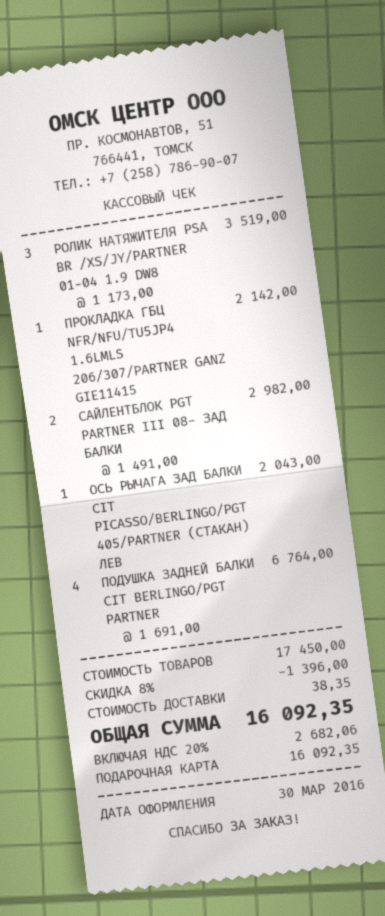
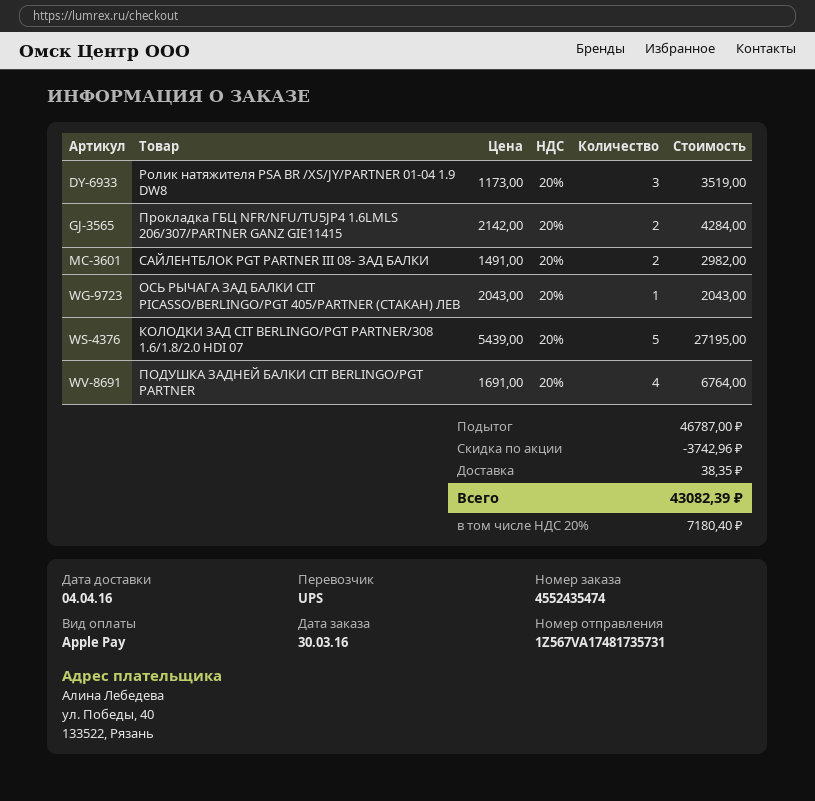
payment method: gift card -> Apple Pay
ПРОКЛАДКА ГБЦ NFR/NFU/TU5JP4 1.6LMLS 206/307/PARTNER GANZ GIE11415: 1 x 2142.00 = 2142.00 -> 2 x 2142.00 = 4284.00
КОЛОДКИ ЗАД CIT BERLINGO/PGT PARTNER/308 1.6/1.8/2.0 HDI 07: none -> 5 x 5439.00 = 27195.00
subtotal: 17450.00 -> 46787.00
discount: 1396.00 -> 3742.96
tax: 20% = 2682.06 -> 20% = 7180.40
total: 16092.35 -> 43082.39

